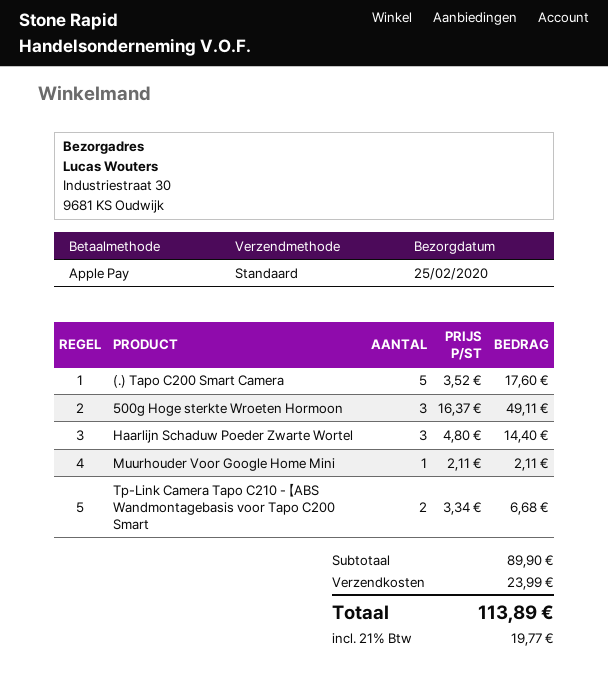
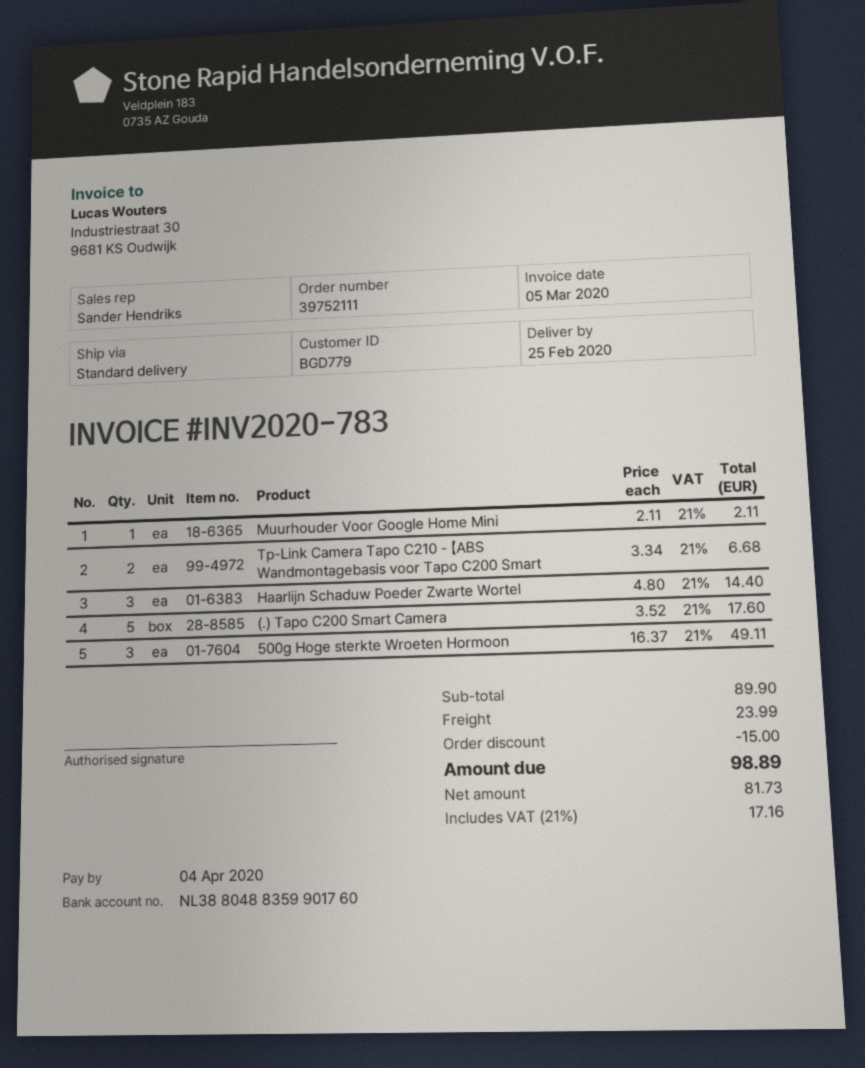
discount: none -> 15.00
tax: 21% = 19.77 -> 21% = 17.16
total: 113.89 -> 98.89

